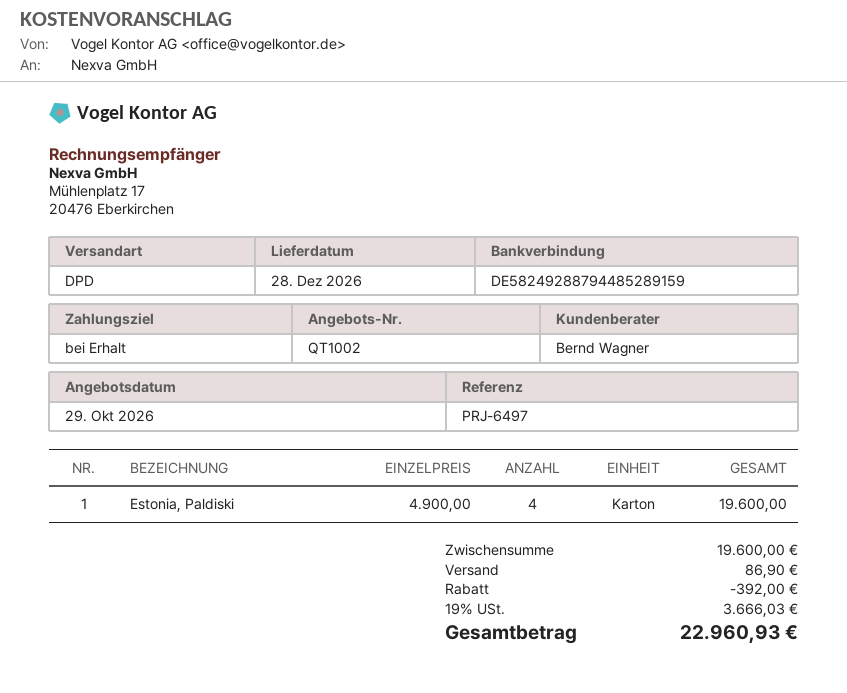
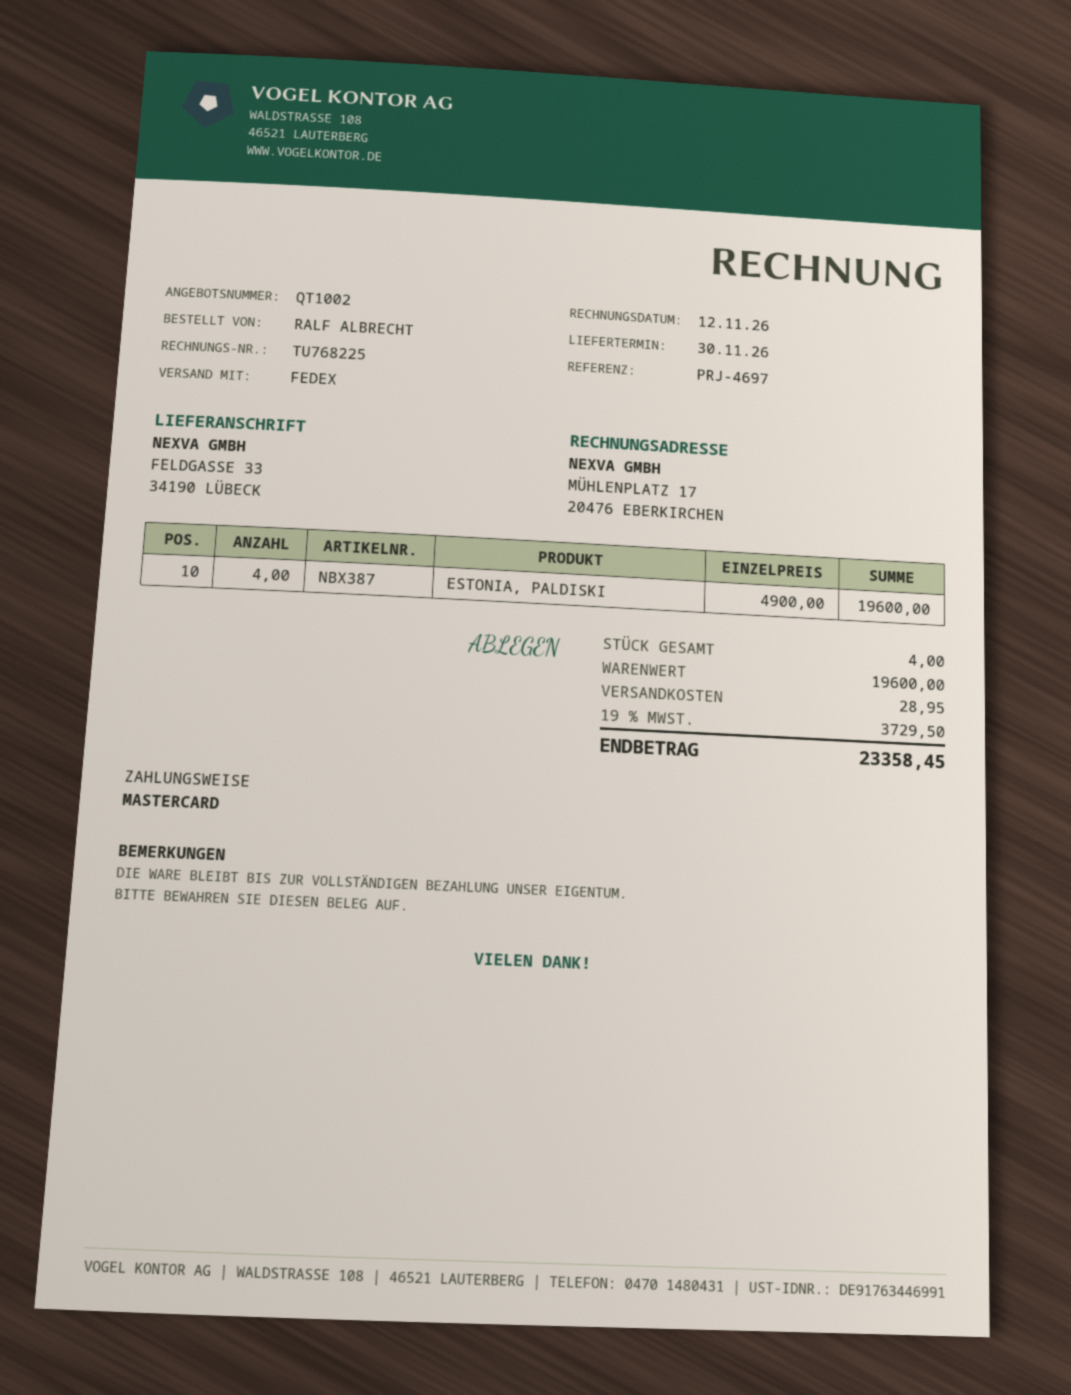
delivery date: 2026-12-28 -> 2026-11-30
reference: PRJ-6497 -> PRJ-4697
shipping method: DPD -> FedEx
discount: 392.00 -> none
shipping: 86.90 -> 28.95
tax: 19% = 3666.03 -> 19% = 3729.50
total: 22960.93 -> 23358.45

